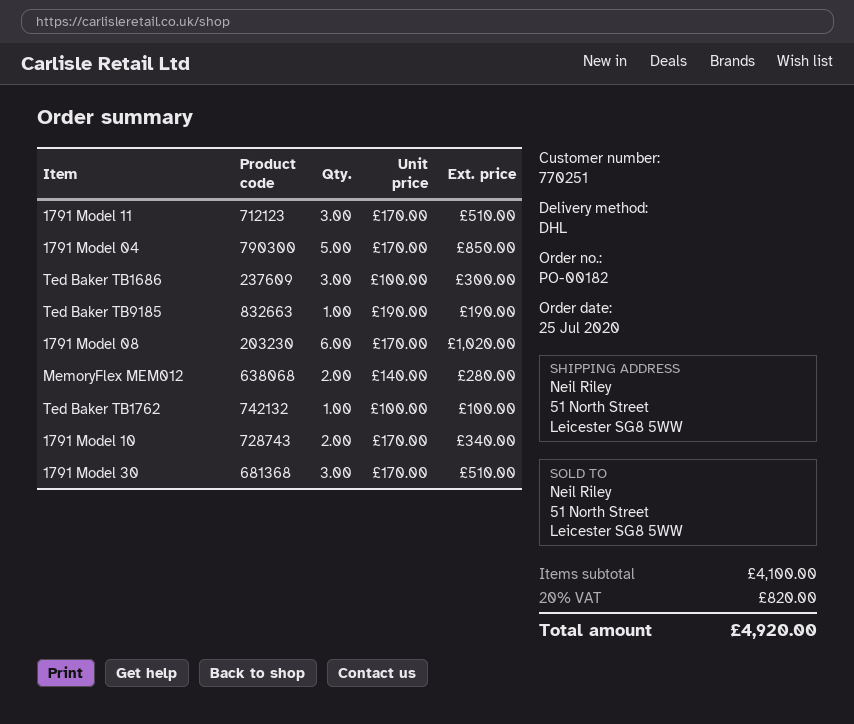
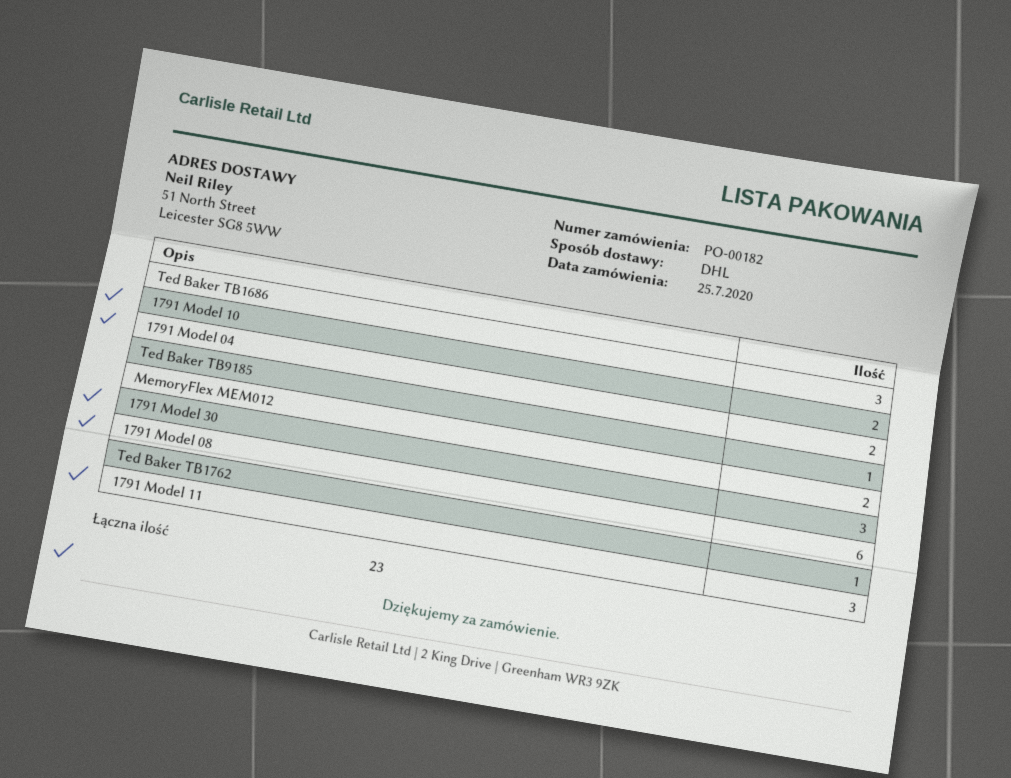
1791 Model 04: 5 -> 2

